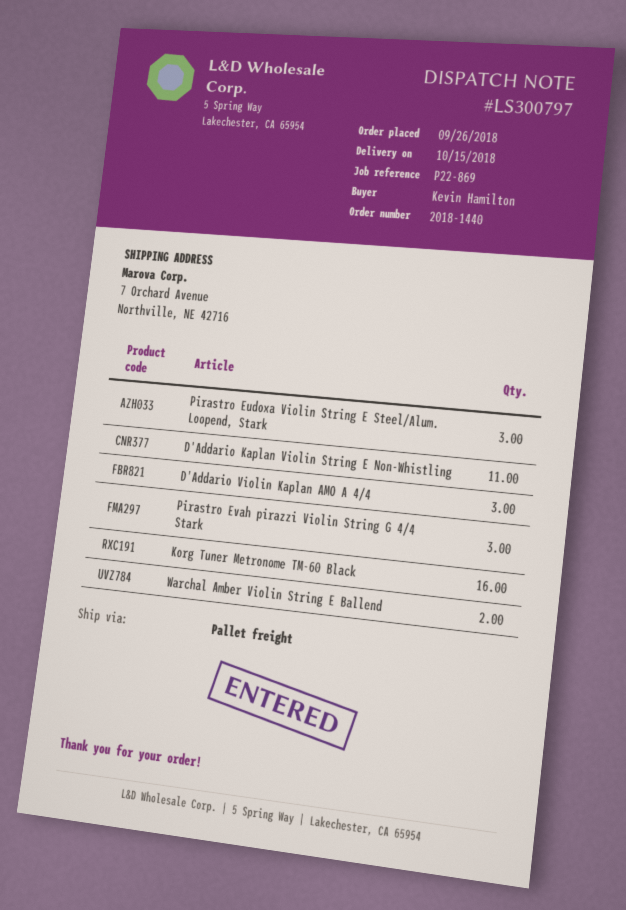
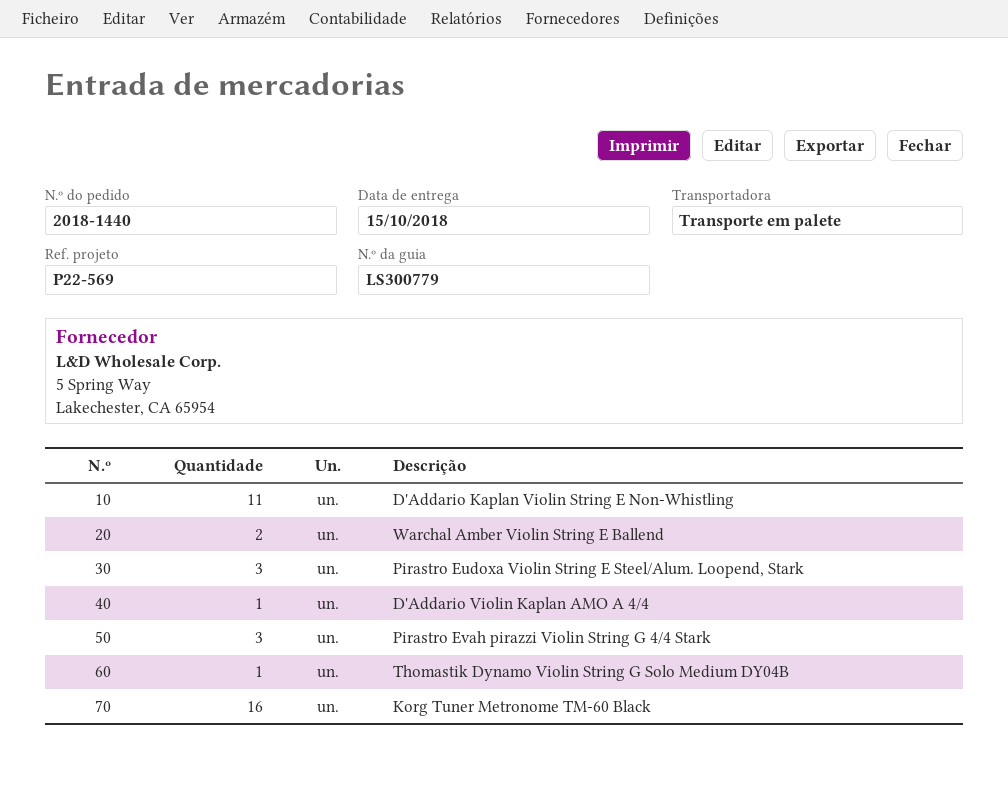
delivery note number: LS300797 -> LS300779
reference: P22-869 -> P22-569
D'Addario Violin Kaplan AMO A 4/4: 3 -> 1
Thomastik Dynamo Violin String G Solo Medium DY04B: none -> 1

